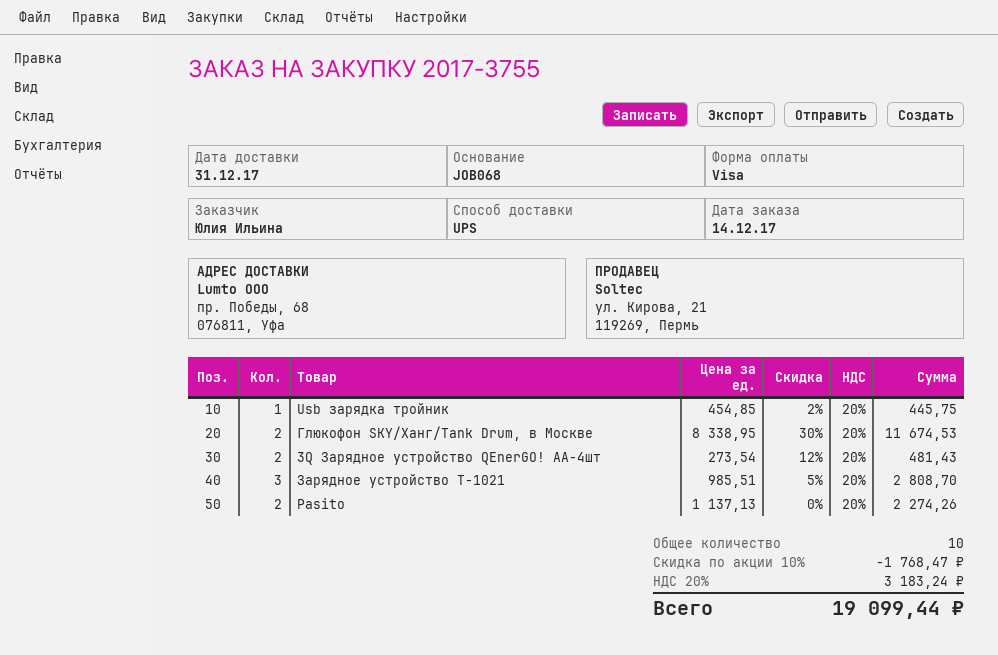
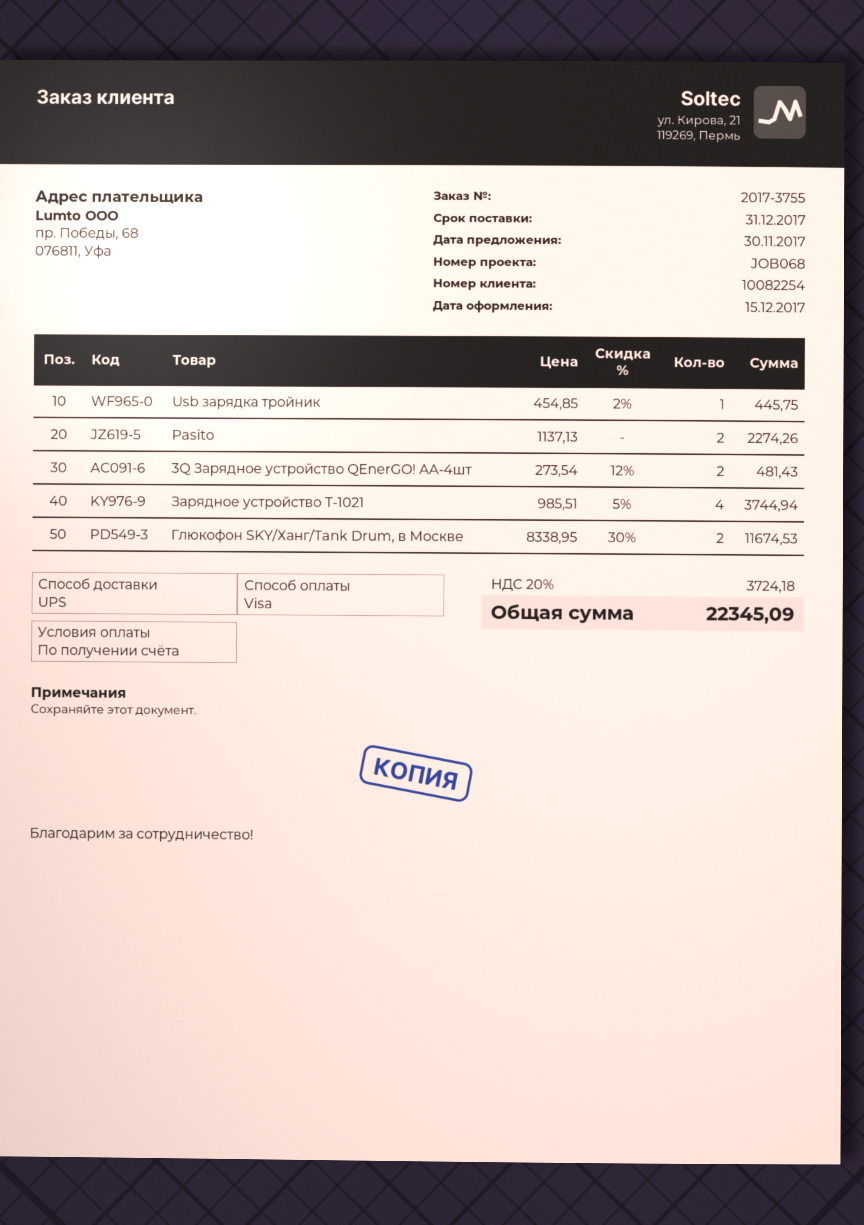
order date: 2017-12-14 -> 2017-12-15
Зарядное устройство Т-1021: 3 x 985.51 - 5% = 2808.70 -> 4 x 985.51 - 5% = 3744.94
discount: 10% = 1768.47 -> none
tax: 20% = 3183.24 -> 20% = 3724.18
total: 19099.44 -> 22345.09

